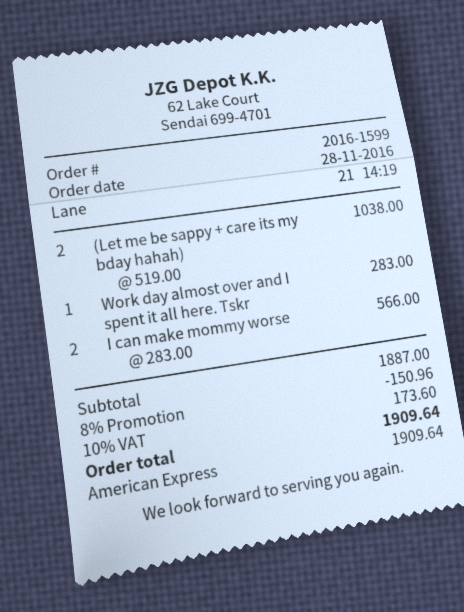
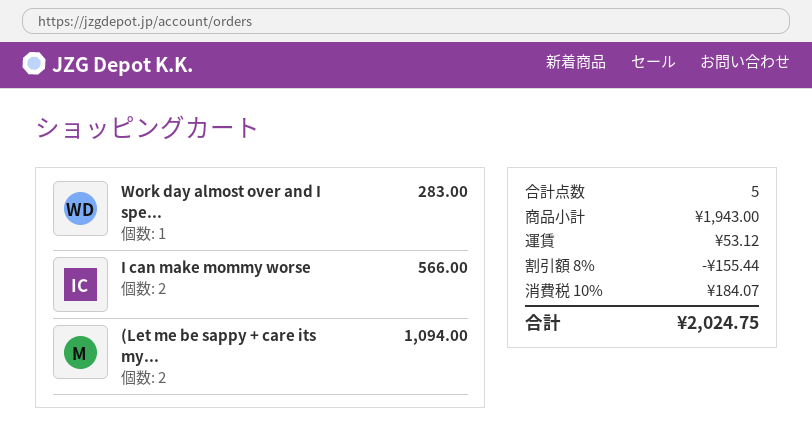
(Let me be sappy + care its my bday hahah): 2 for 1038.00 -> 2 for 1094.00
subtotal: 1887.00 -> 1943.00
discount: 8% = 150.96 -> 8% = 155.44
shipping: none -> 53.12
tax: 10% = 173.60 -> 10% = 184.07
total: 1909.64 -> 2024.75

